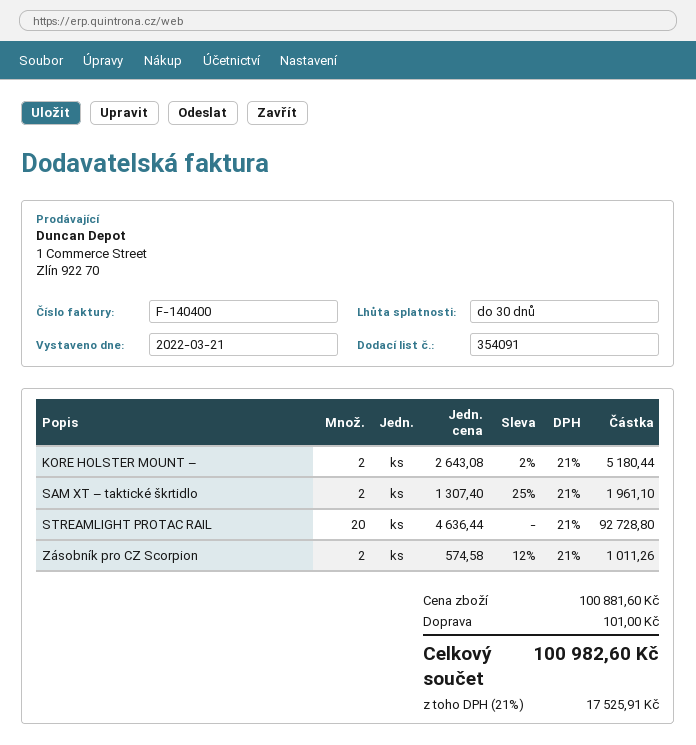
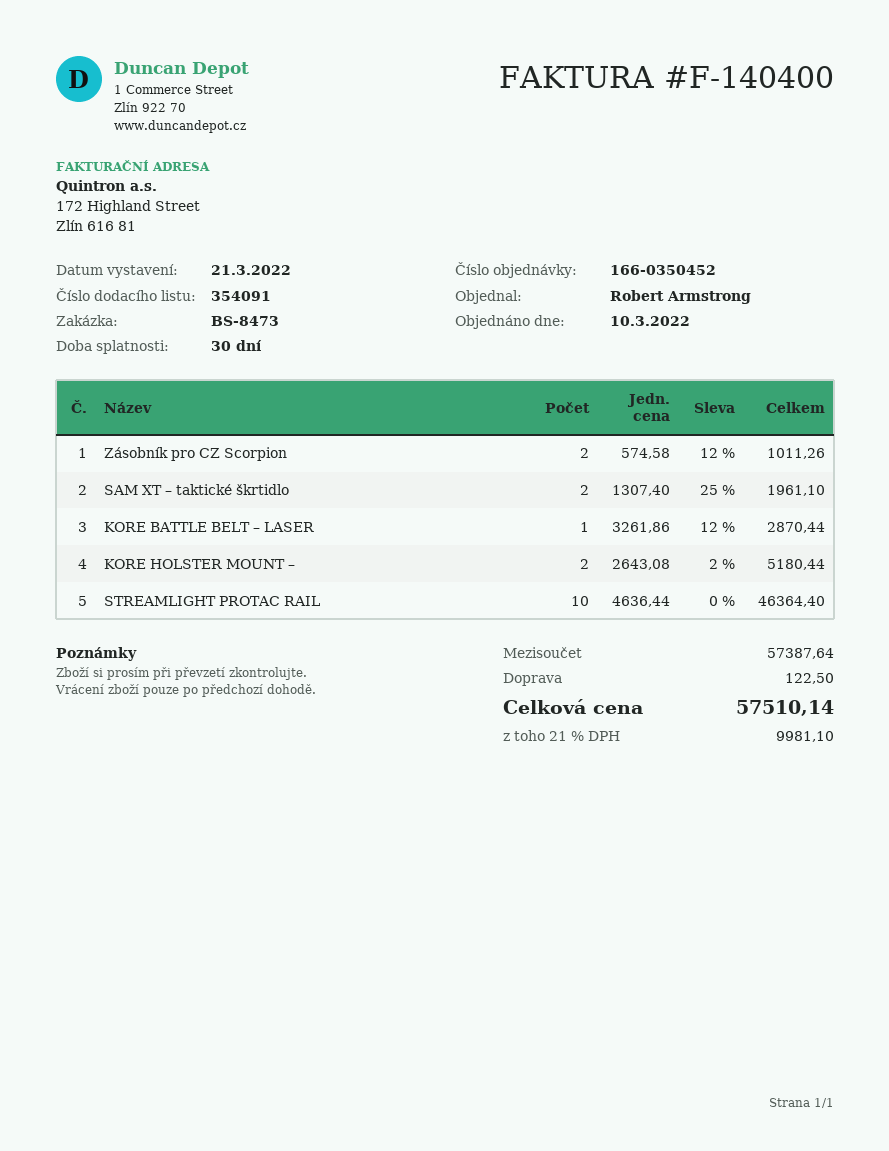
STREAMLIGHT PROTAC RAIL: 20 x 4636.44 = 92728.80 -> 10 x 4636.44 = 46364.40
KORE BATTLE BELT – LASER: none -> 1 x 3261.86 - 12% = 2870.44
subtotal: 100881.60 -> 57387.64
shipping: 101.00 -> 122.50
tax: 21% = 17525.91 -> 21% = 9981.10
total: 100982.60 -> 57510.14

